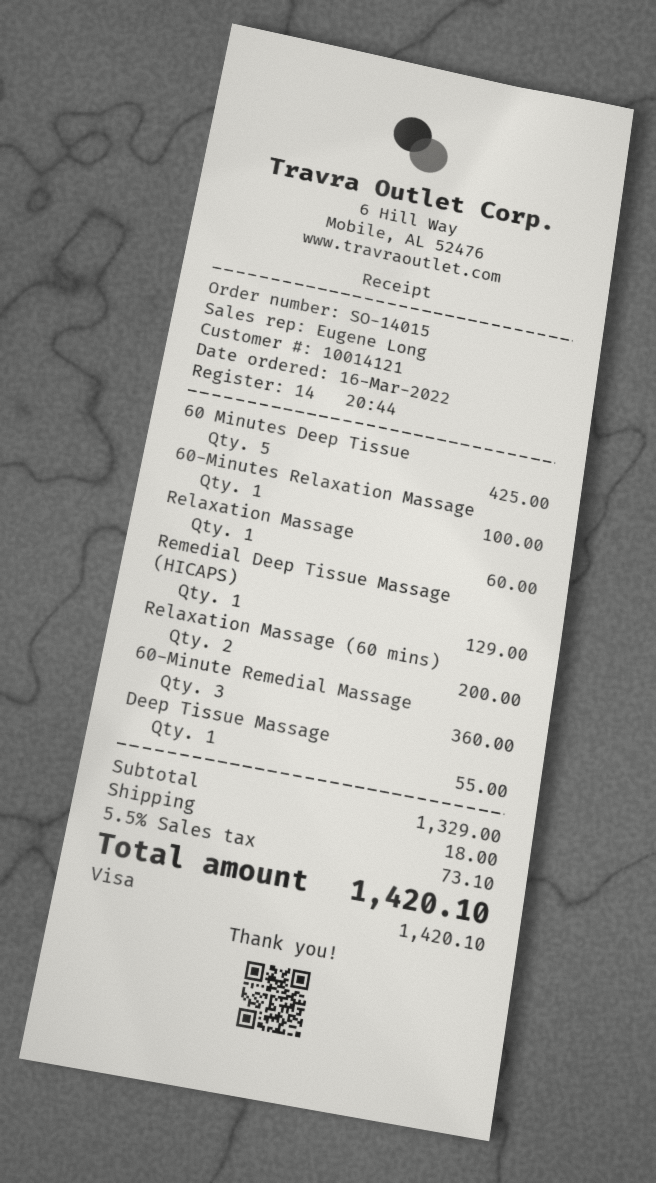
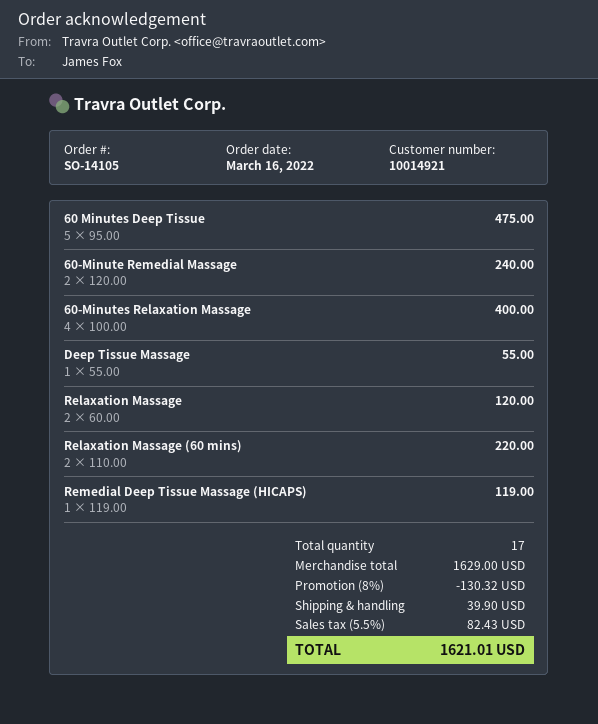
order number: SO-14015 -> SO-14105
customer number: 10014121 -> 10014921
60 Minutes Deep Tissue: 5 for 425.00 -> 5 for 475.00
60-Minutes Relaxation Massage: 1 for 100.00 -> 4 for 400.00
Relaxation Massage: 1 for 60.00 -> 2 for 120.00
Remedial Deep Tissue Massage (HICAPS): 1 for 129.00 -> 1 for 119.00
Relaxation Massage (60 mins): 2 for 200.00 -> 2 for 220.00
60-Minute Remedial Massage: 3 for 360.00 -> 2 for 240.00
subtotal: 1329.00 -> 1629.00
discount: none -> 8% = 130.32
shipping: 18.00 -> 39.90
tax: 5.5% = 73.10 -> 5.5% = 82.43
total: 1420.10 -> 1621.01

